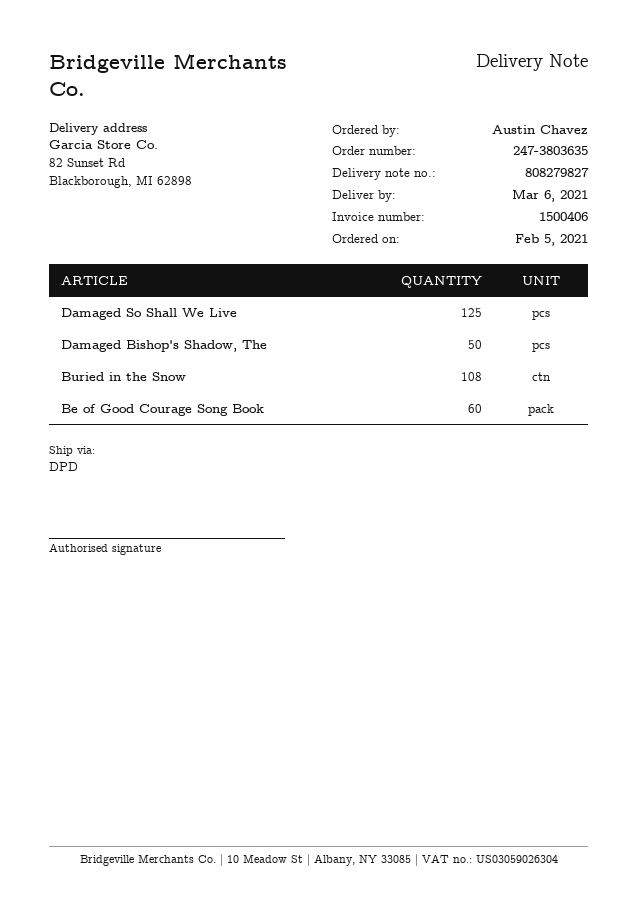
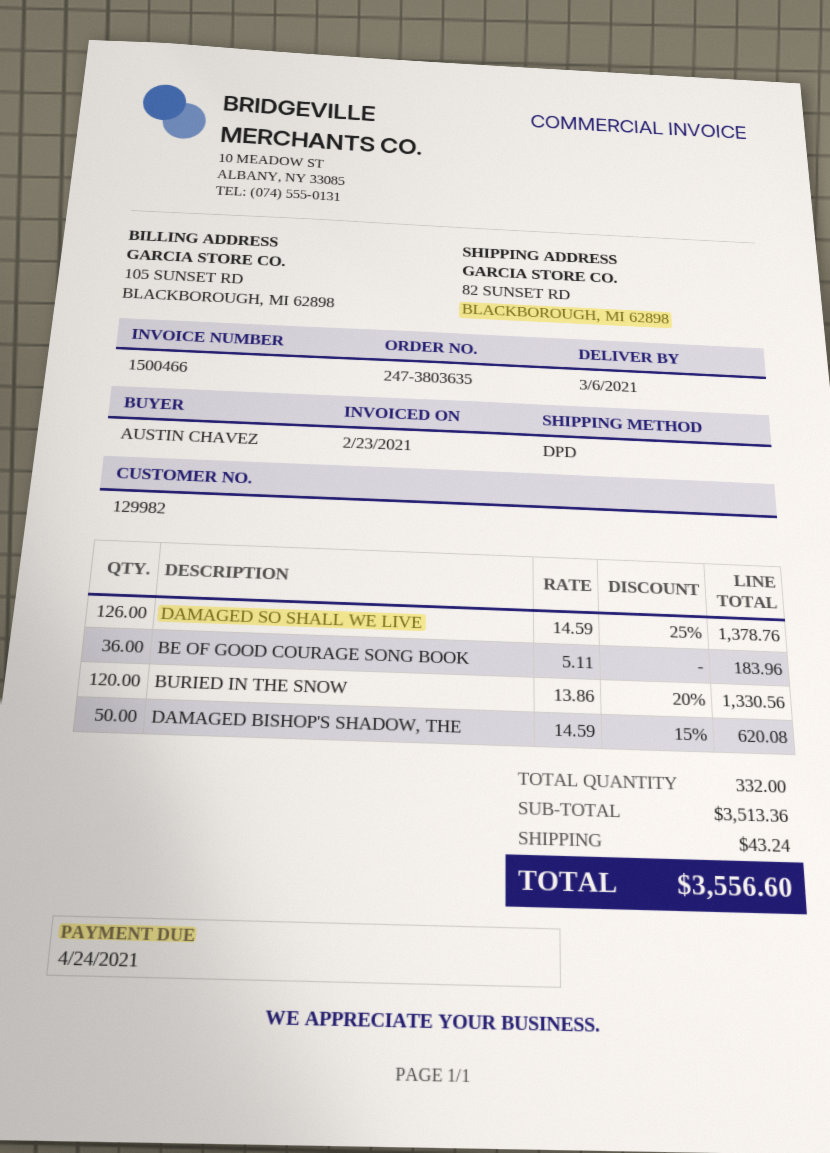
invoice number: 1500406 -> 1500466
Damaged So Shall We Live: 125 -> 126
Buried in the Snow: 108 -> 120
Be of Good Courage Song Book: 60 -> 36

